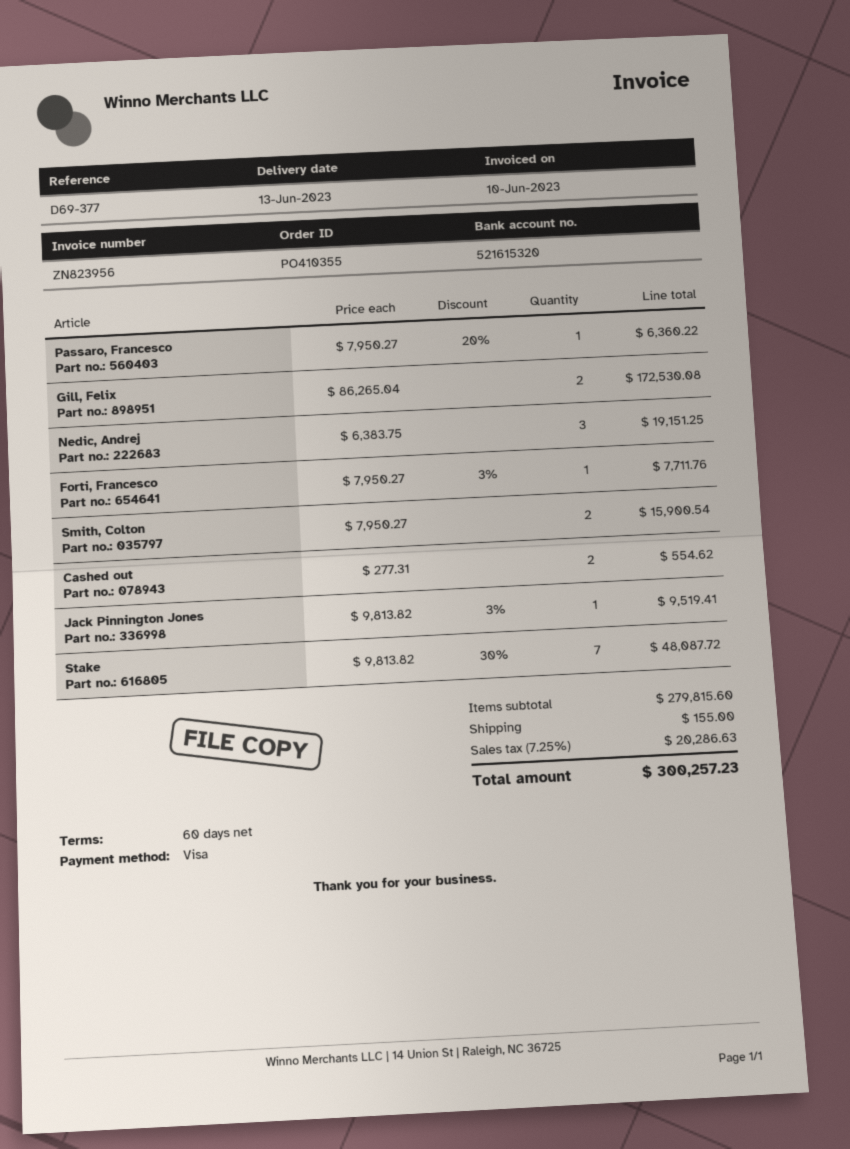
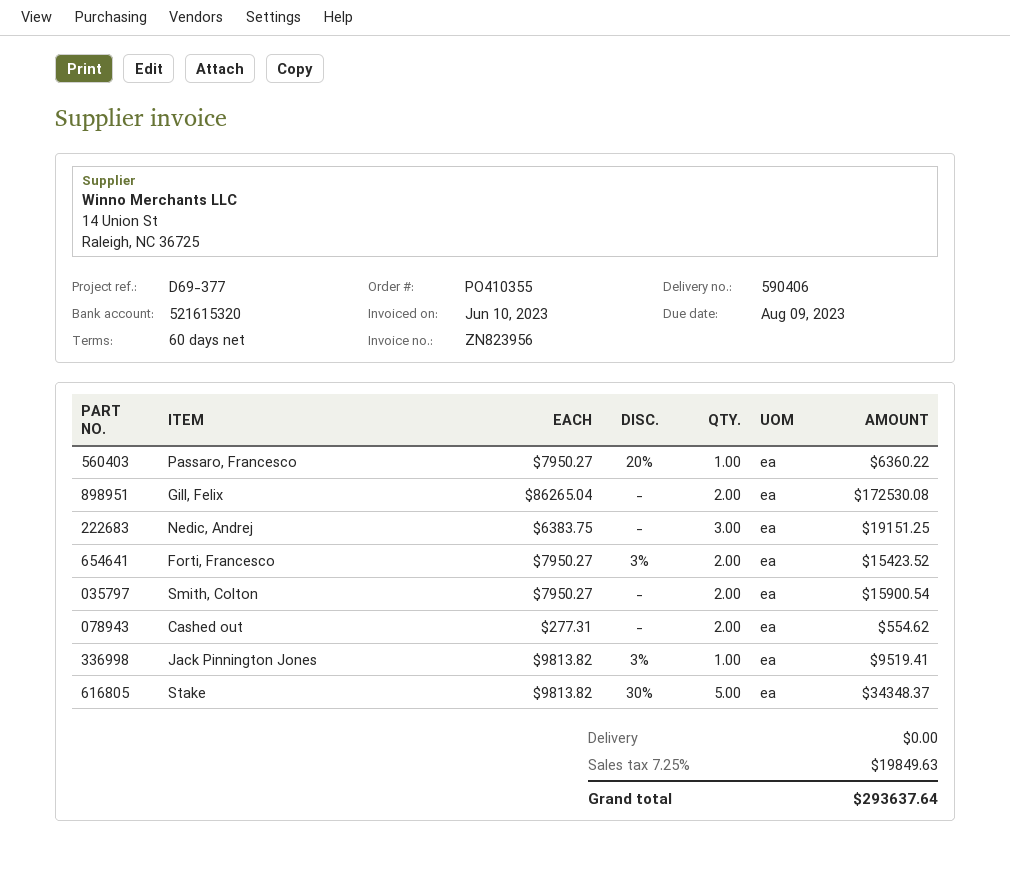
Forti, Francesco: 1 x 7950.27 - 3% = 7711.76 -> 2 x 7950.27 - 3% = 15423.52
Stake: 7 x 9813.82 - 30% = 48087.72 -> 5 x 9813.82 - 30% = 34348.37
shipping: 155.00 -> 0.00
tax: 7.25% = 20286.63 -> 7.25% = 19849.63
total: 300257.23 -> 293637.64

